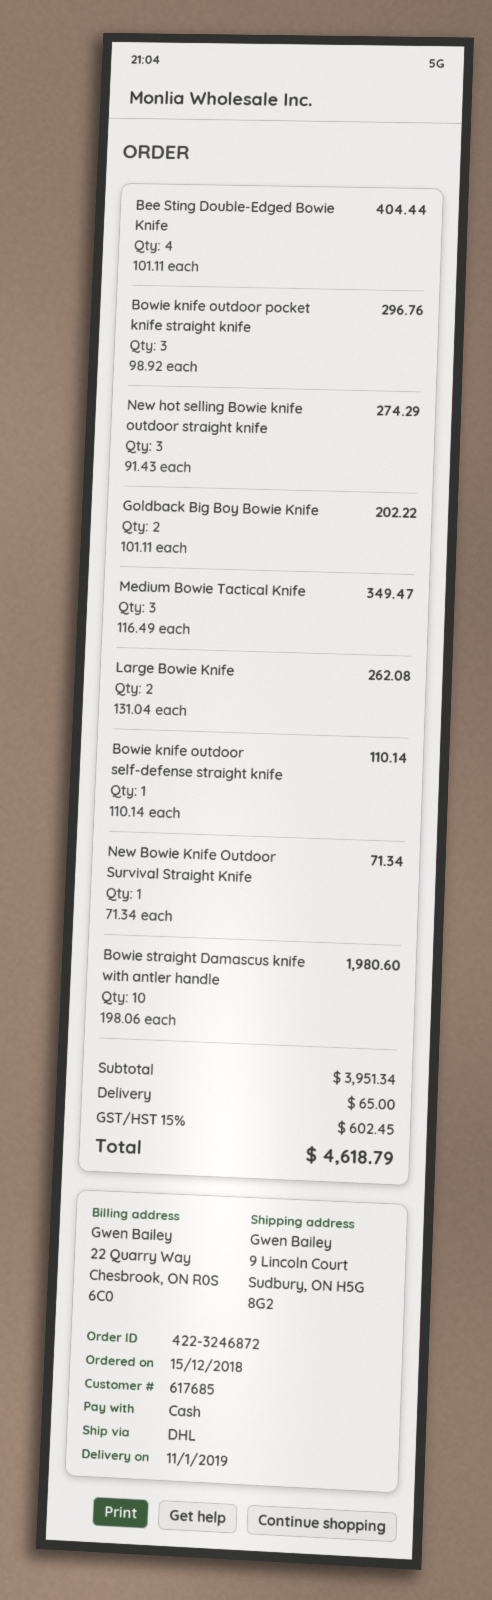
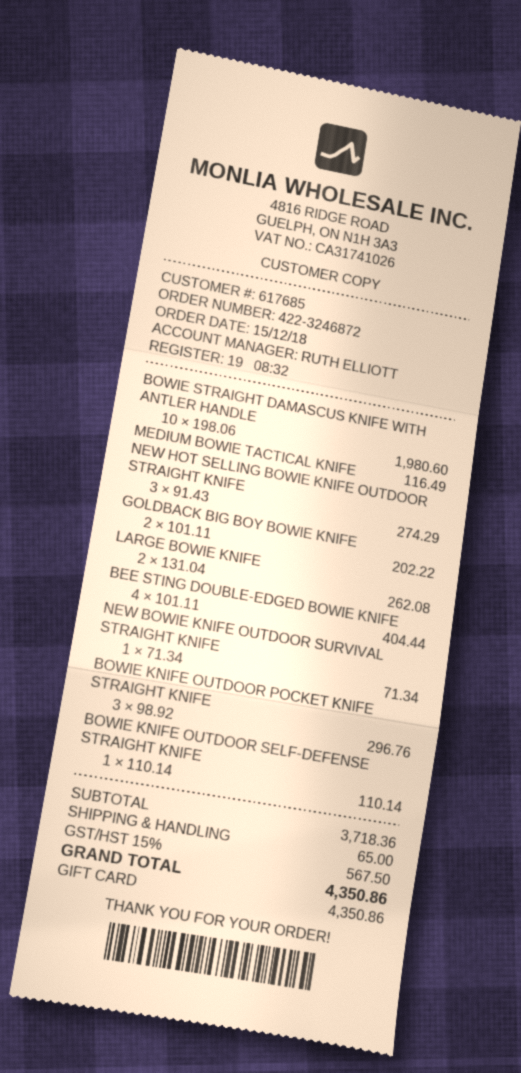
payment method: cash -> gift card
Medium Bowie Tactical Knife: 3 x 116.49 = 349.47 -> 1 x 116.49 = 116.49
subtotal: 3951.34 -> 3718.36
tax: 15% = 602.45 -> 15% = 567.50
total: 4618.79 -> 4350.86

